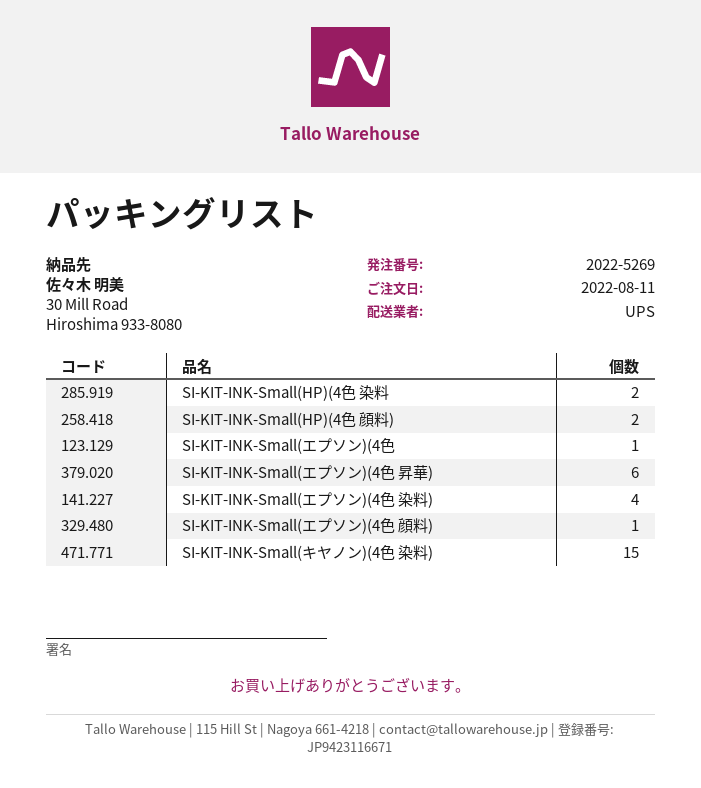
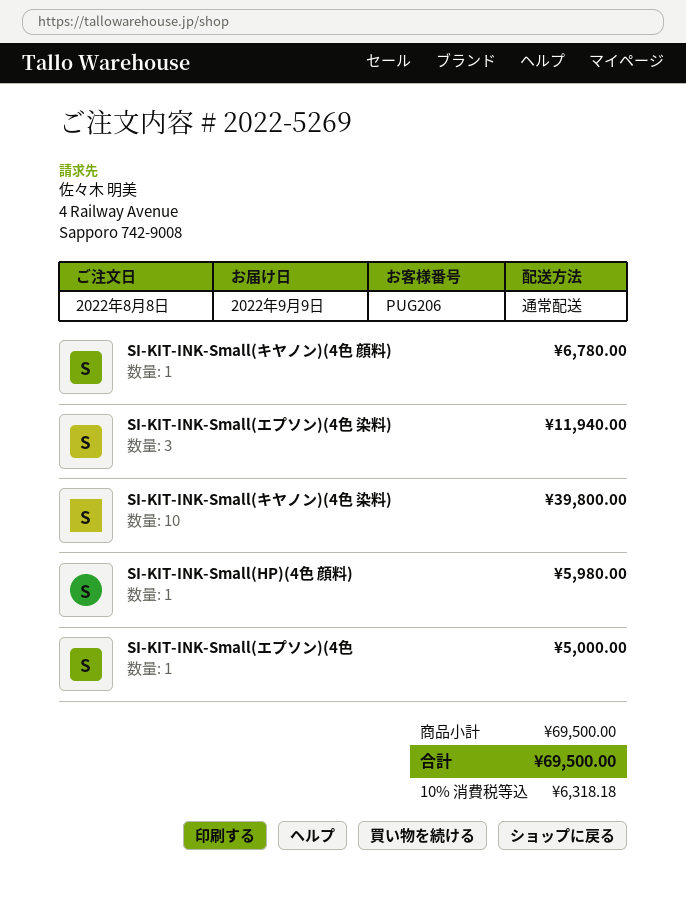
order date: 2022-08-11 -> 2022-08-08
shipping method: UPS -> standard
SI-KIT-INK-Small(HP)(4色 染料: 2 -> none
SI-KIT-INK-Small(HP)(4色 顔料): 2 -> 1
SI-KIT-INK-Small(エプソン)(4色 昇華): 6 -> none
SI-KIT-INK-Small(エプソン)(4色 染料): 4 -> 3
SI-KIT-INK-Small(エプソン)(4色 顔料): 1 -> none
SI-KIT-INK-Small(キヤノン)(4色 染料): 15 -> 10
SI-KIT-INK-Small(キヤノン)(4色 顔料): none -> 1

